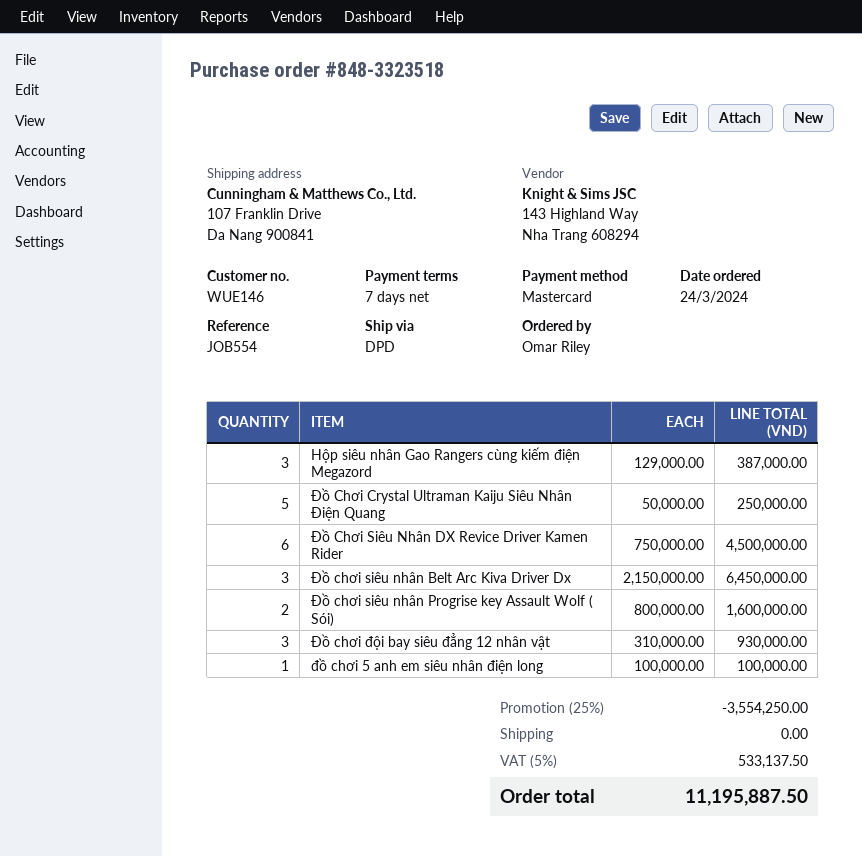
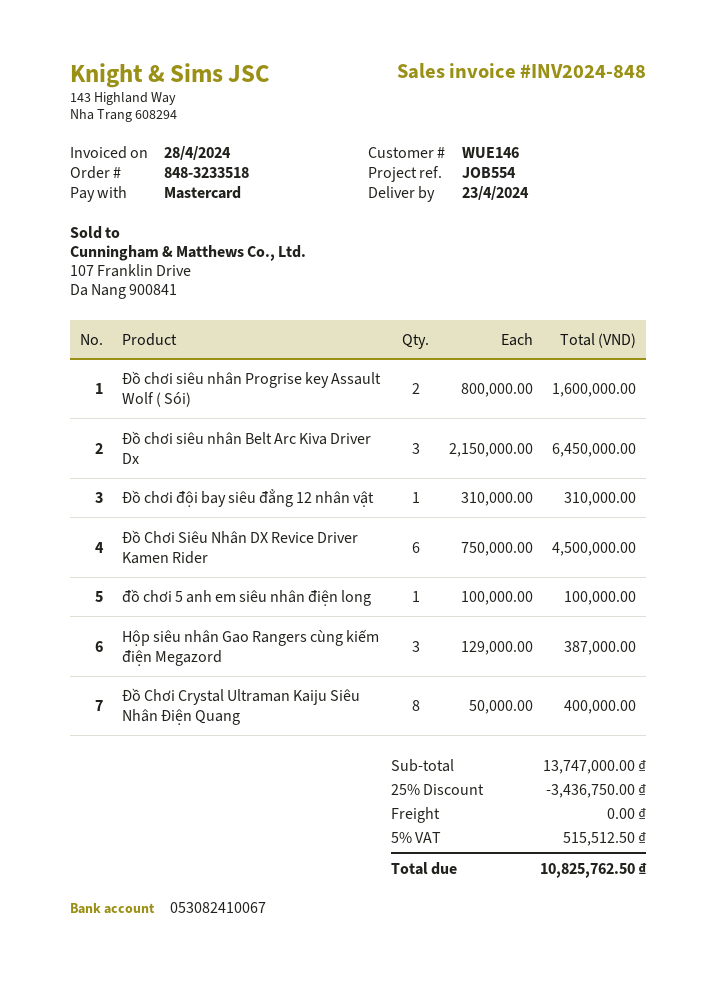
order number: 848-3323518 -> 848-3233518
Đồ Chơi Crystal Ultraman Kaiju Siêu Nhân Điện Quang: 5 x 50000.00 = 250000.00 -> 8 x 50000.00 = 400000.00
Đồ chơi đội bay siêu đẳng 12 nhân vật: 3 x 310000.00 = 930000.00 -> 1 x 310000.00 = 310000.00
discount: 25% = 3554250.00 -> 25% = 3436750.00
tax: 5% = 533137.50 -> 5% = 515512.50
total: 11195887.50 -> 10825762.50

